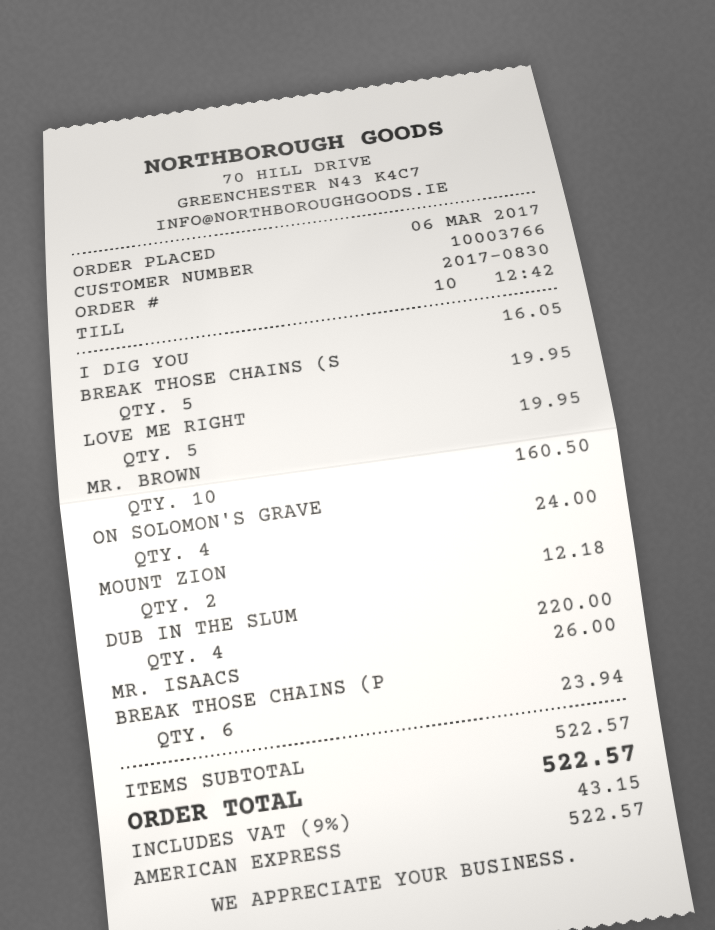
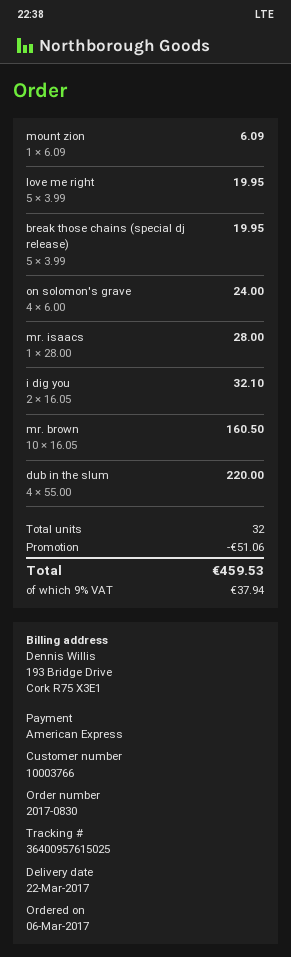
I DIG YOU: 1 for 16.05 -> 2 for 32.10
MOUNT ZION: 2 for 12.18 -> 1 for 6.09
MR. ISAACS: 1 for 26.00 -> 1 for 28.00
BREAK THOSE CHAINS (P: 6 for 23.94 -> none
discount: none -> 51.06
tax: 9% = 43.15 -> 9% = 37.94
total: 522.57 -> 459.53

